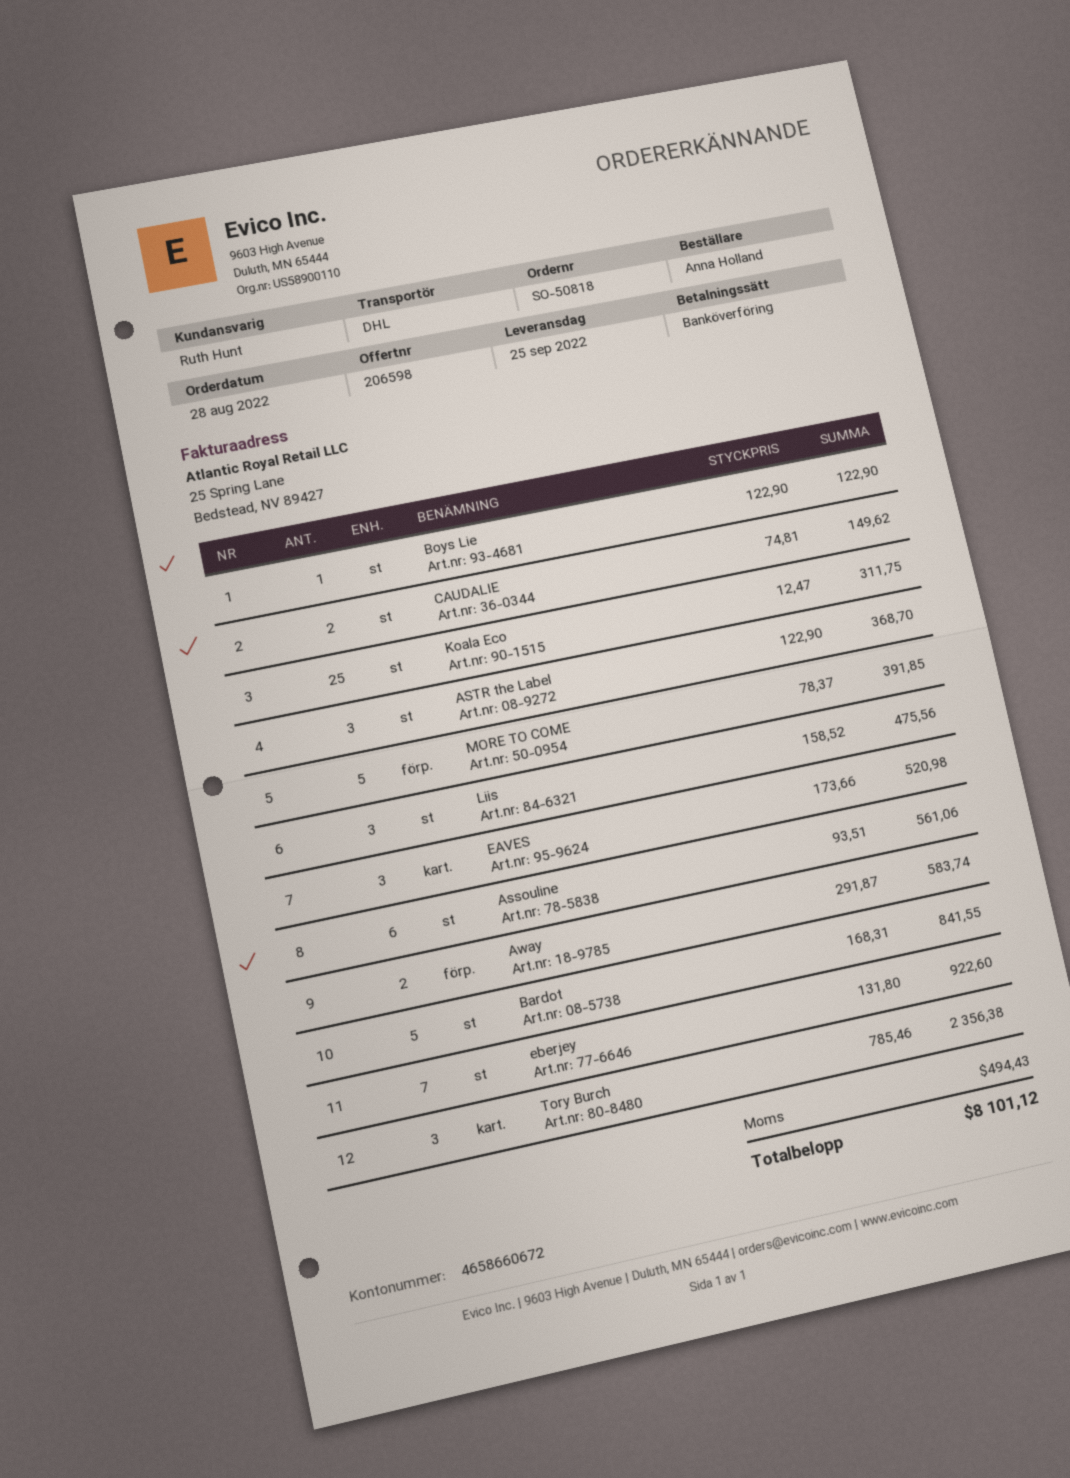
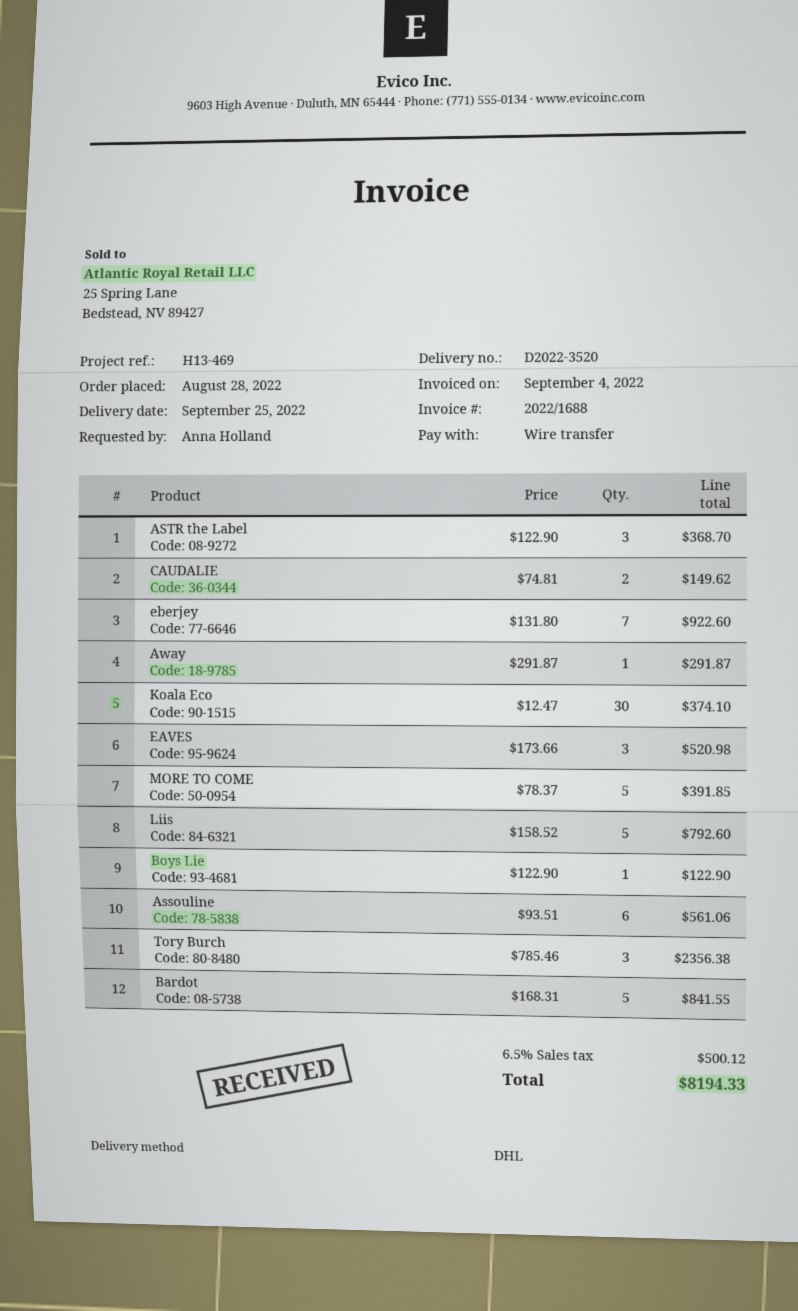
Koala Eco: 25 x 12.47 = 311.75 -> 30 x 12.47 = 374.10
Liis: 3 x 158.52 = 475.56 -> 5 x 158.52 = 792.60
Away: 2 x 291.87 = 583.74 -> 1 x 291.87 = 291.87
tax: 494.43 -> 500.12
total: 8101.12 -> 8194.33

